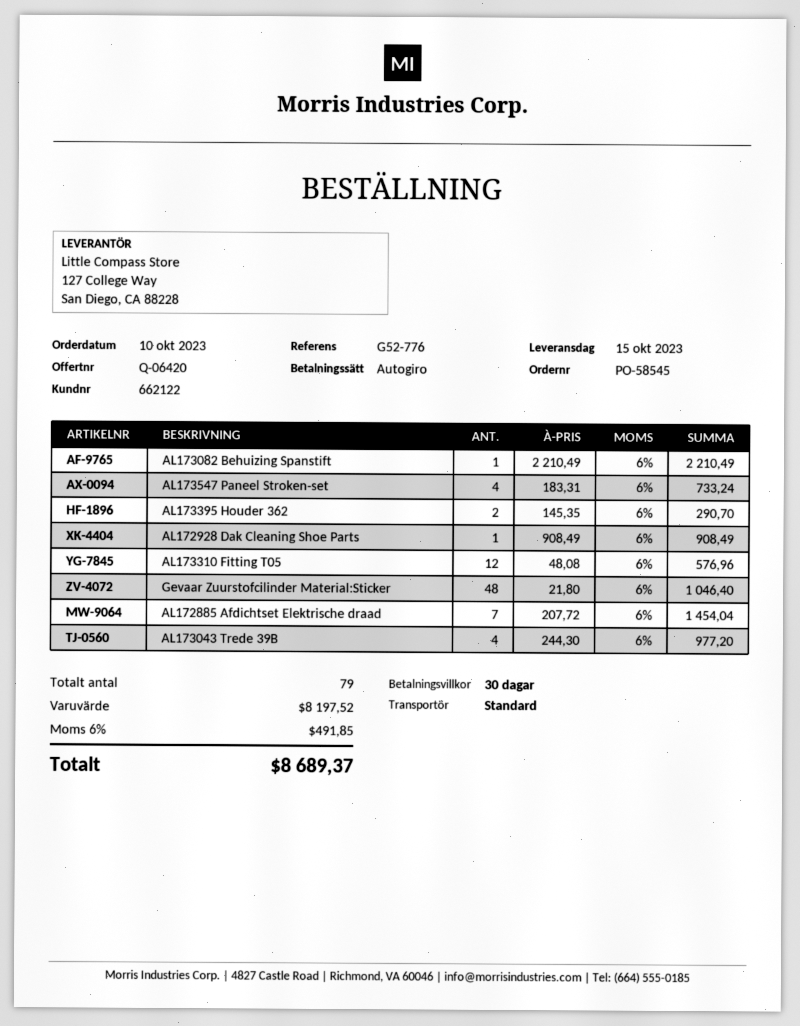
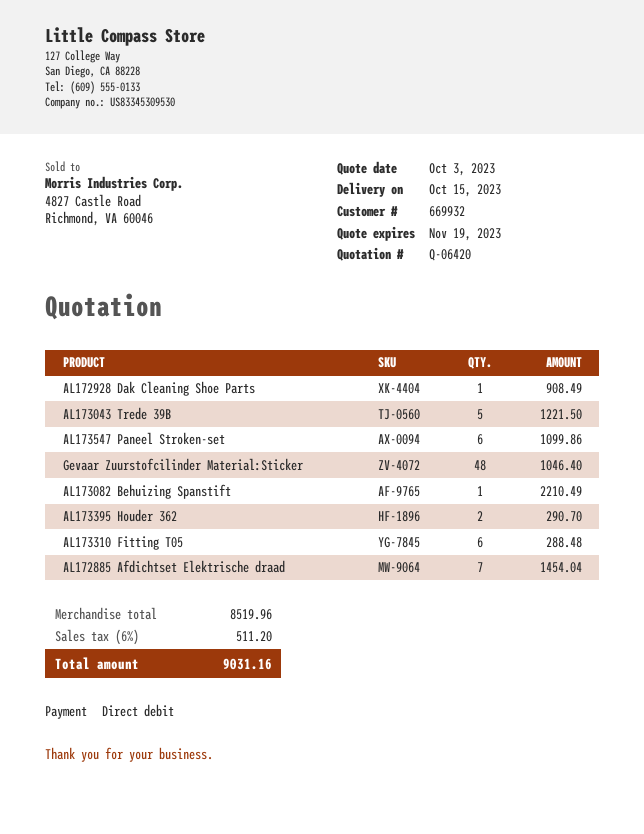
customer number: 662122 -> 669932
AL173547 Paneel Stroken-set: 4 for 733.24 -> 6 for 1099.86
AL173310 Fitting T05: 12 for 576.96 -> 6 for 288.48
AL173043 Trede 39B: 4 for 977.20 -> 5 for 1221.50
subtotal: 8197.52 -> 8519.96
tax: 6% = 491.85 -> 6% = 511.20
total: 8689.37 -> 9031.16

